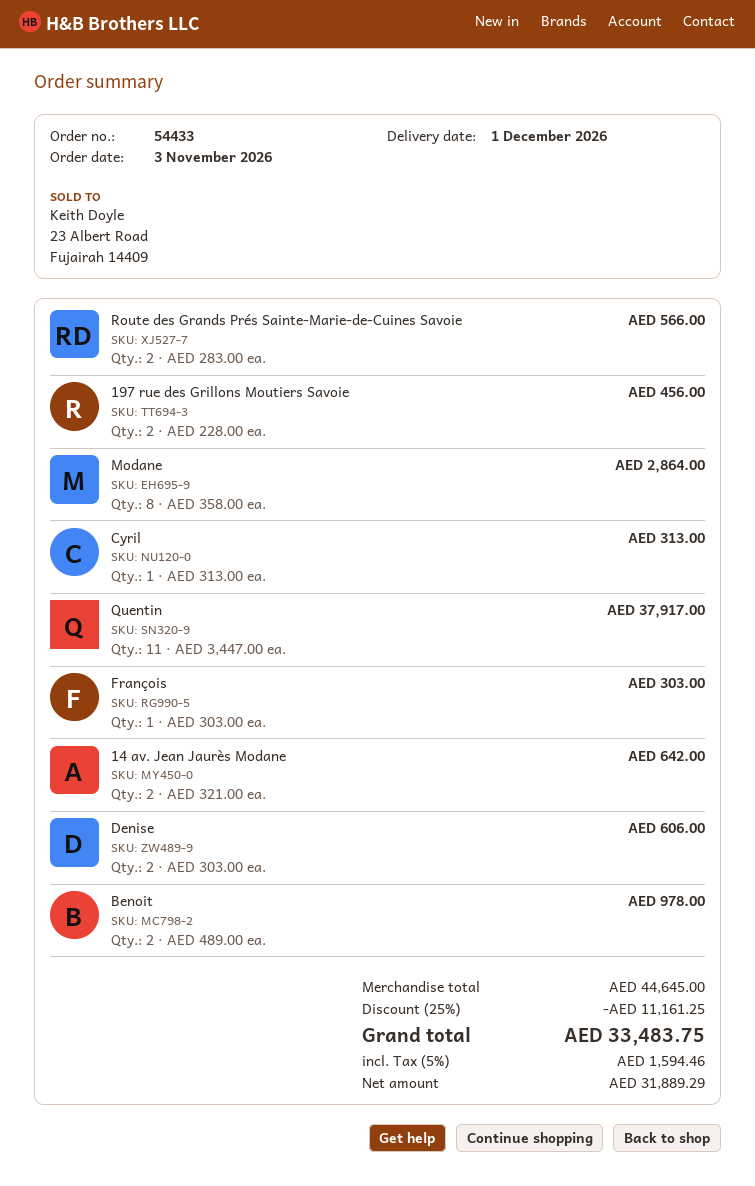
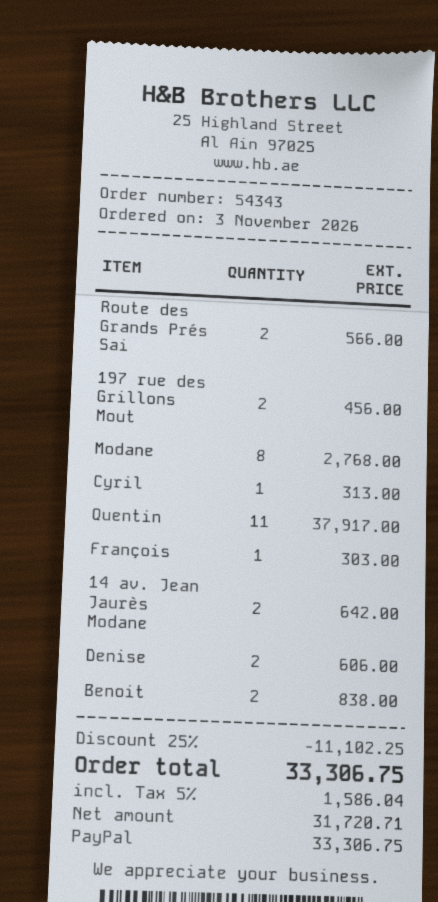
order number: 54433 -> 54343
Modane: 8 for 2864.00 -> 8 for 2768.00
Benoit: 2 for 978.00 -> 2 for 838.00
discount: 25% = 11161.25 -> 25% = 11102.25
net: 31889.29 -> 31720.71
tax: 5% = 1594.46 -> 5% = 1586.04
total: 33483.75 -> 33306.75

